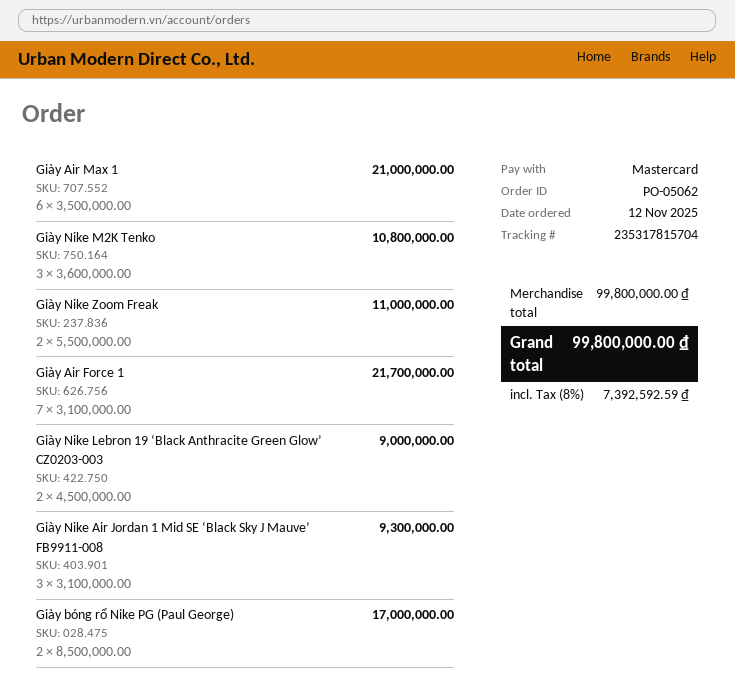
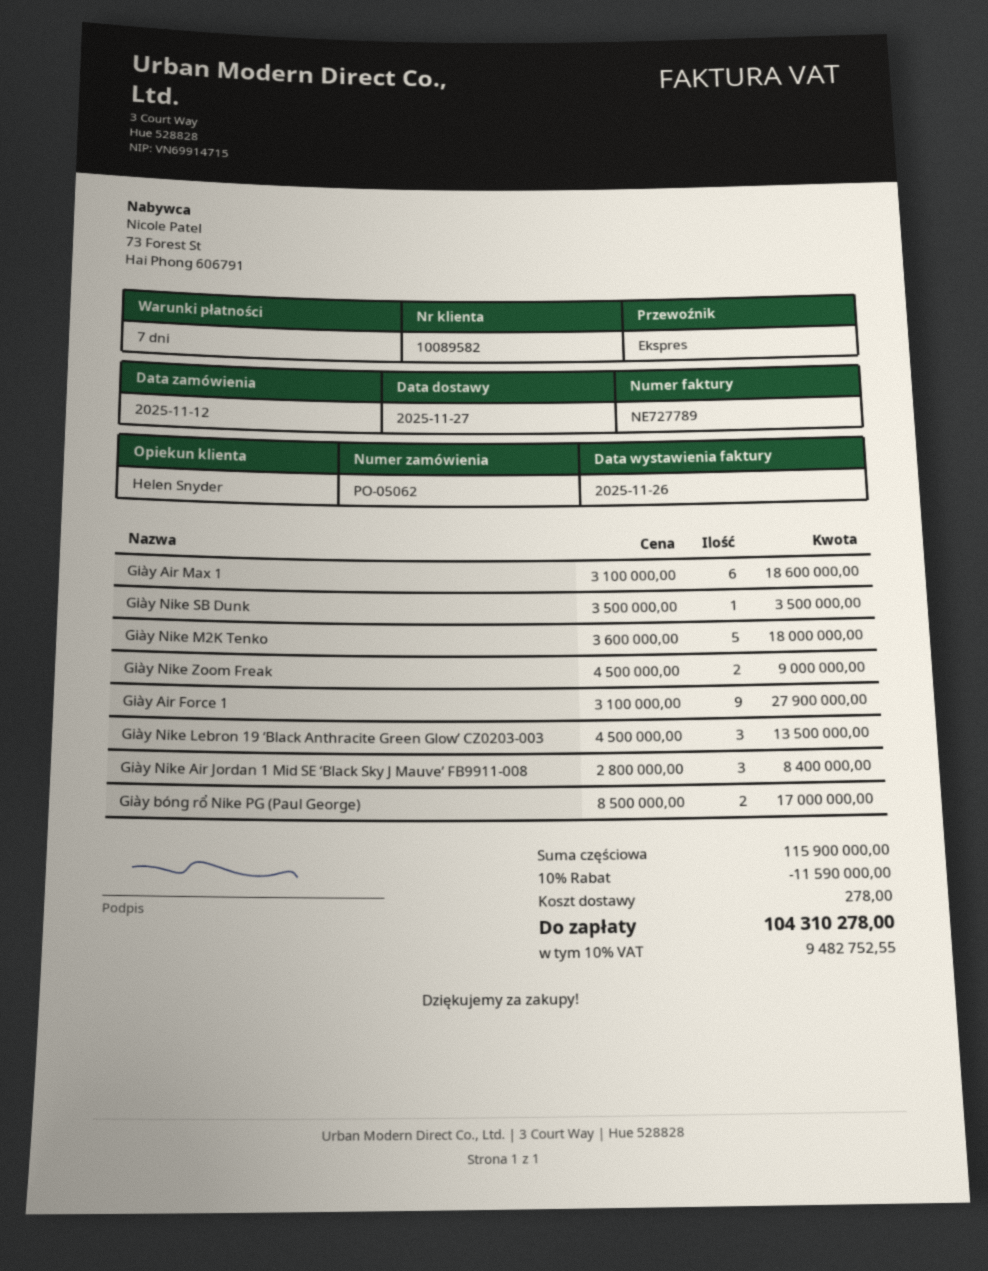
Giày Air Max 1: 6 x 3500000.00 = 21000000.00 -> 6 x 3100000.00 = 18600000.00
Giày Nike M2K Tenko: 3 x 3600000.00 = 10800000.00 -> 5 x 3600000.00 = 18000000.00
Giày Nike Zoom Freak: 2 x 5500000.00 = 11000000.00 -> 2 x 4500000.00 = 9000000.00
Giày Air Force 1: 7 x 3100000.00 = 21700000.00 -> 9 x 3100000.00 = 27900000.00
Giày Nike Lebron 19 ‘Black Anthracite Green Glow’ CZ0203-003: 2 x 4500000.00 = 9000000.00 -> 3 x 4500000.00 = 13500000.00
Giày Nike Air Jordan 1 Mid SE ‘Black Sky J Mauve’ FB9911-008: 3 x 3100000.00 = 9300000.00 -> 3 x 2800000.00 = 8400000.00
Giày Nike SB Dunk: none -> 1 x 3500000.00 = 3500000.00
subtotal: 99800000.00 -> 115900000.00
discount: none -> 10% = 11590000.00
shipping: none -> 278.00
tax: 8% = 7392592.59 -> 10% = 9482752.55
total: 99800000.00 -> 104310278.00

